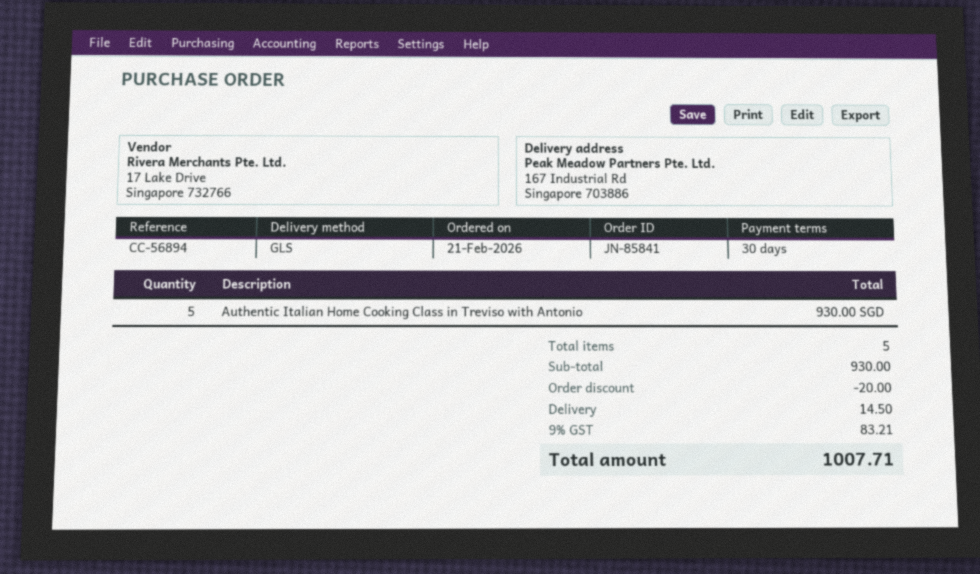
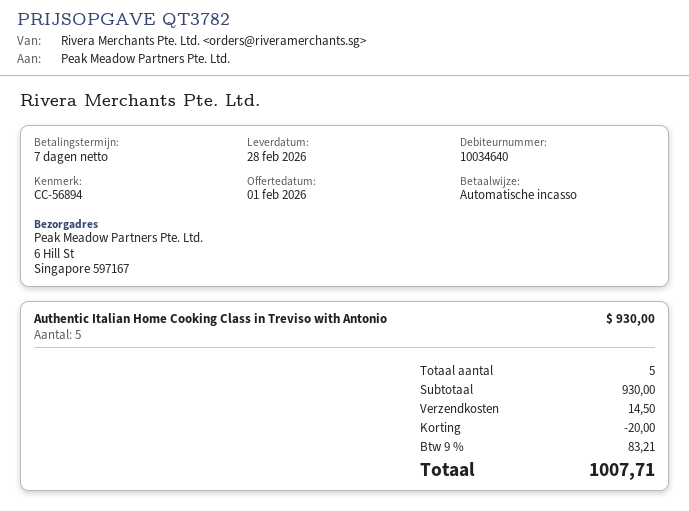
payment terms: 30 days -> 7 days
ship to: 167 Industrial Rd, Singapore 703886 -> 6 Hill St, Singapore 597167

